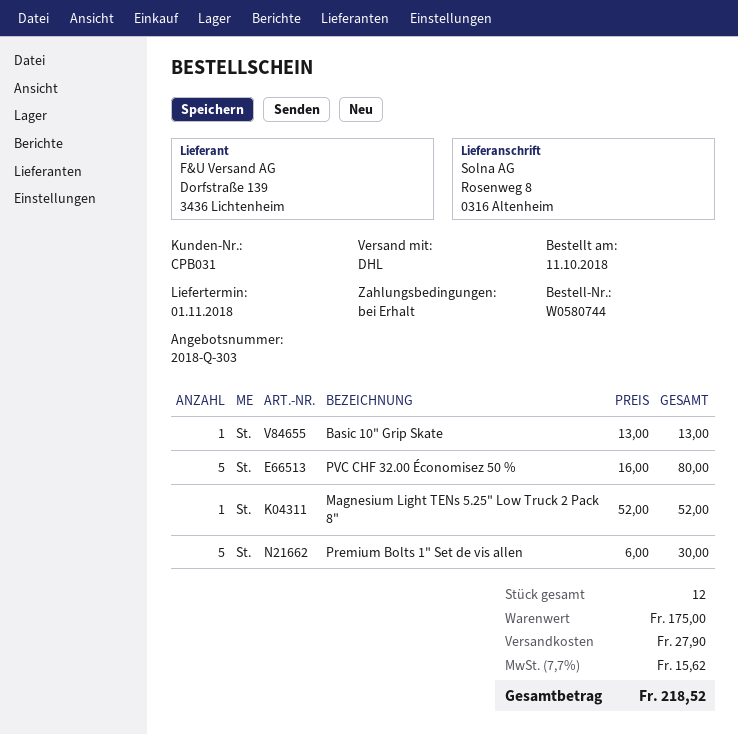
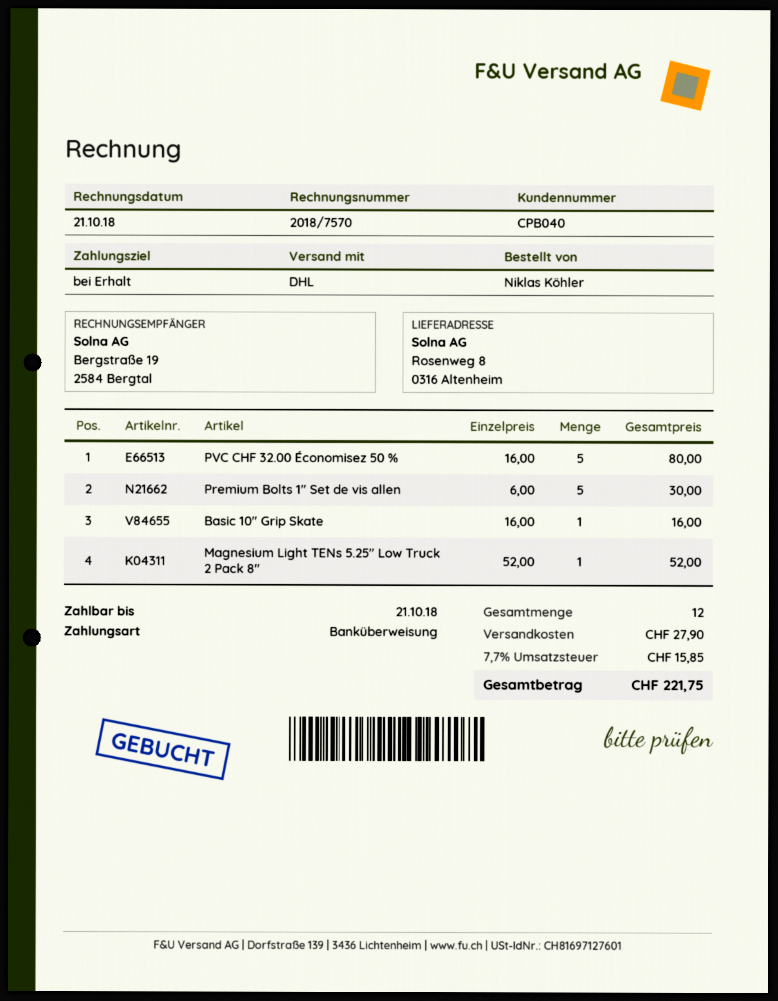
customer number: CPB031 -> CPB040
Basic 10" Grip Skate: 1 x 13.00 = 13.00 -> 1 x 16.00 = 16.00
tax: 7.7% = 15.62 -> 7.7% = 15.85
total: 218.52 -> 221.75

